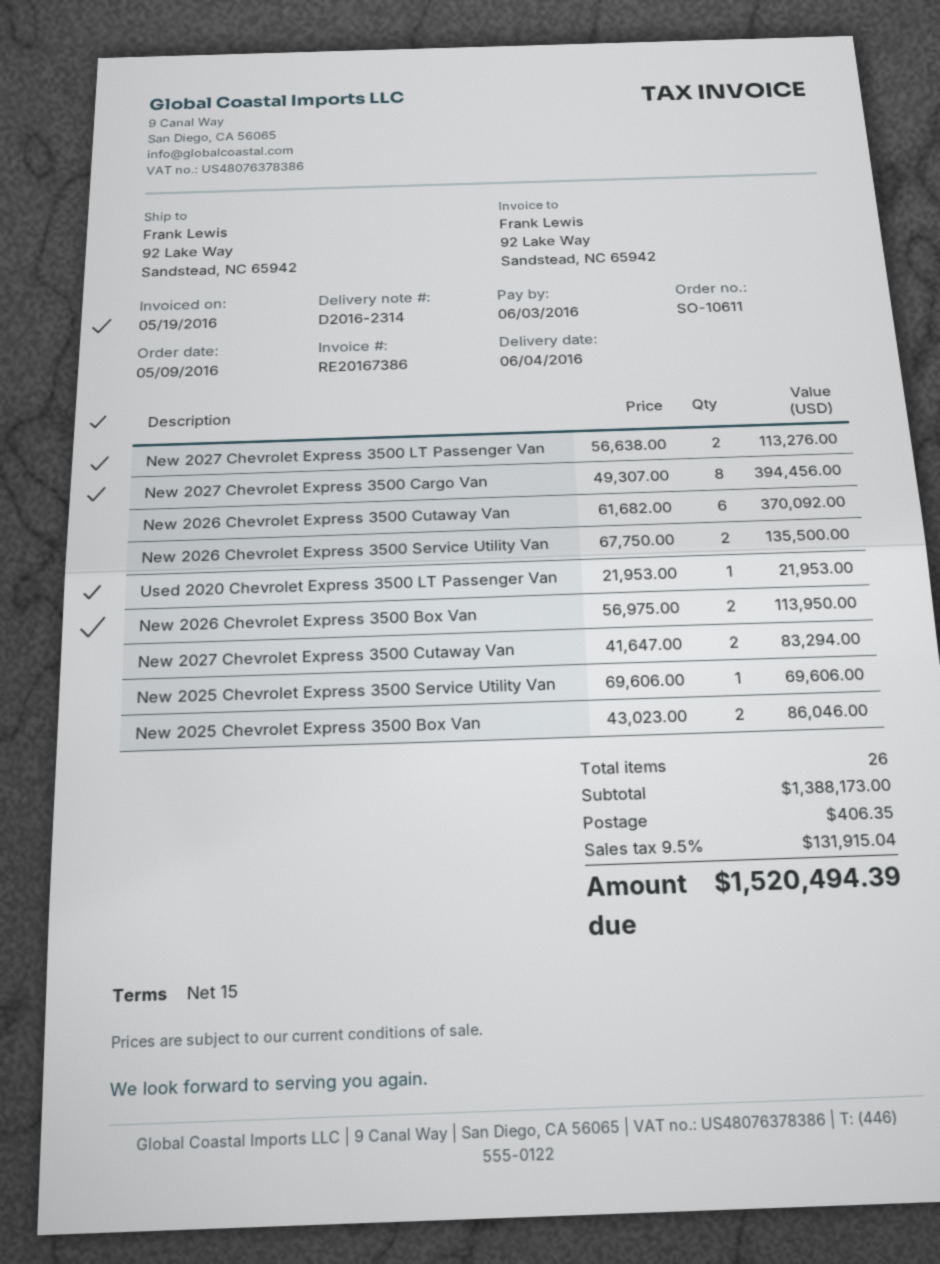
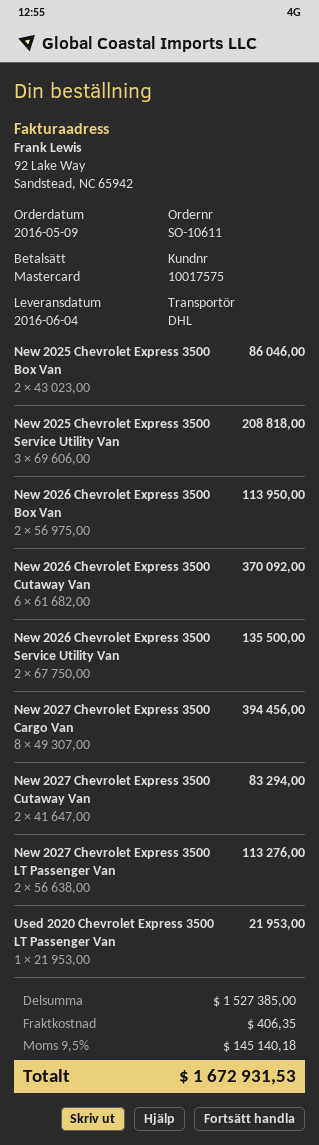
New 2025 Chevrolet Express 3500 Service Utility Van: 1 x 69606.00 = 69606.00 -> 3 x 69606.00 = 208818.00
subtotal: 1388173.00 -> 1527385.00
tax: 9.5% = 131915.04 -> 9.5% = 145140.18
total: 1520494.39 -> 1672931.53

